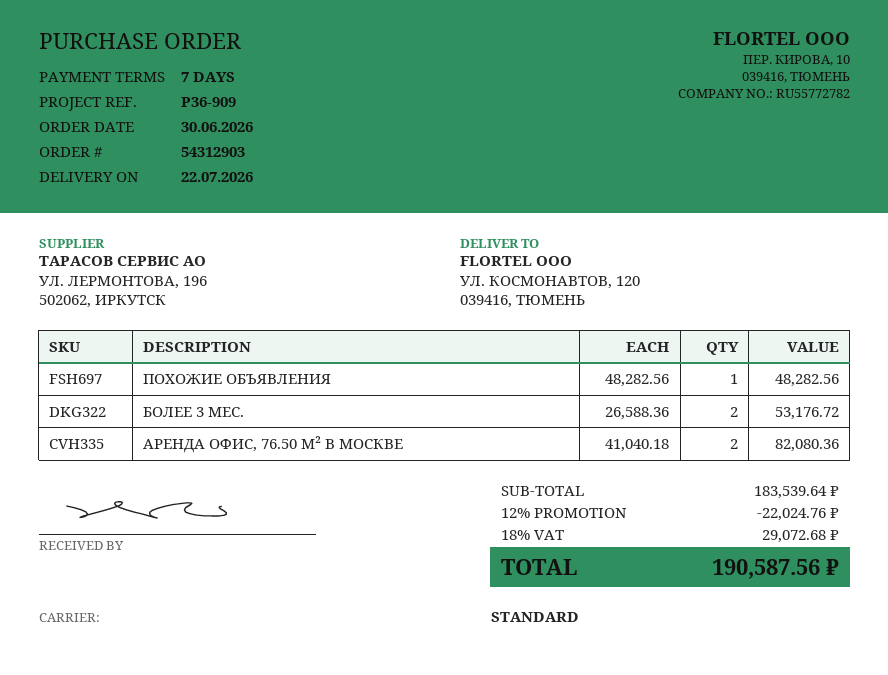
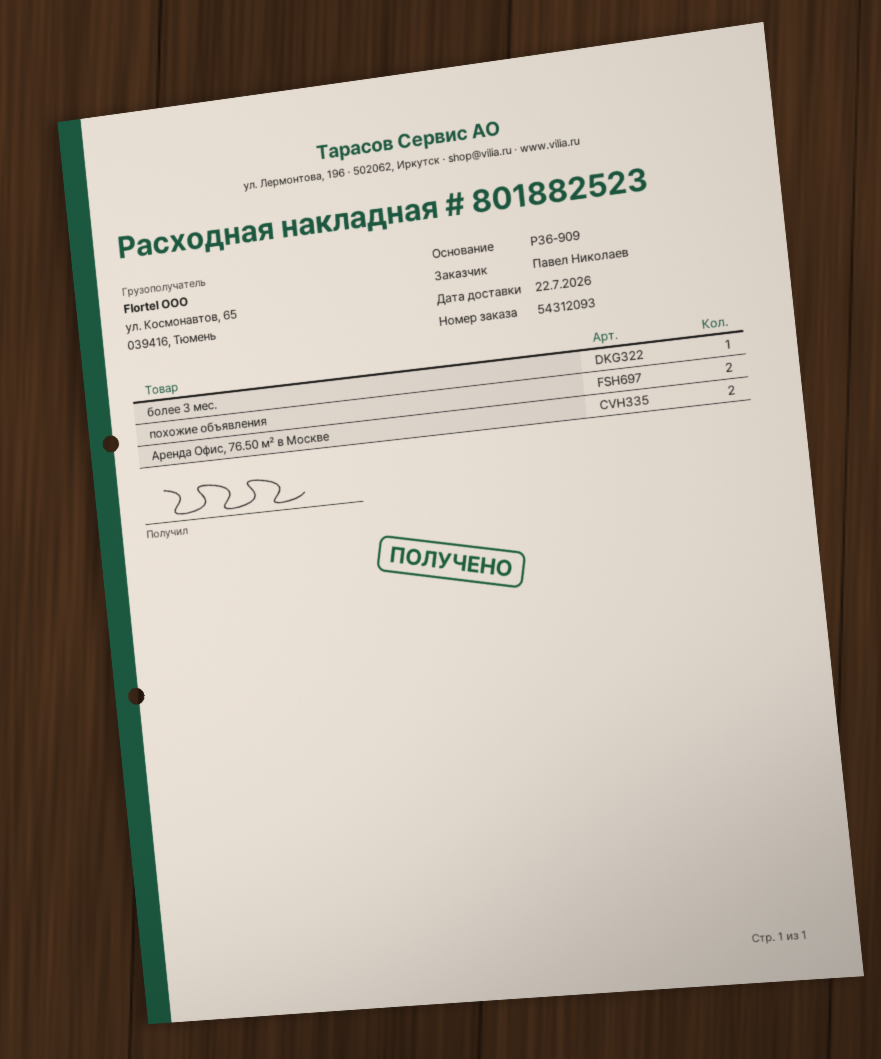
order number: 54312903 -> 54312093
ship to: УЛ. КОСМОНАВТОВ, 120, 039416, ТЮМЕНЬ -> ул. Космонавтов, 65, 039416, Тюмень
ПОХОЖИЕ ОБЪЯВЛЕНИЯ: 1 -> 2
БОЛЕЕ 3 МЕС.: 2 -> 1

